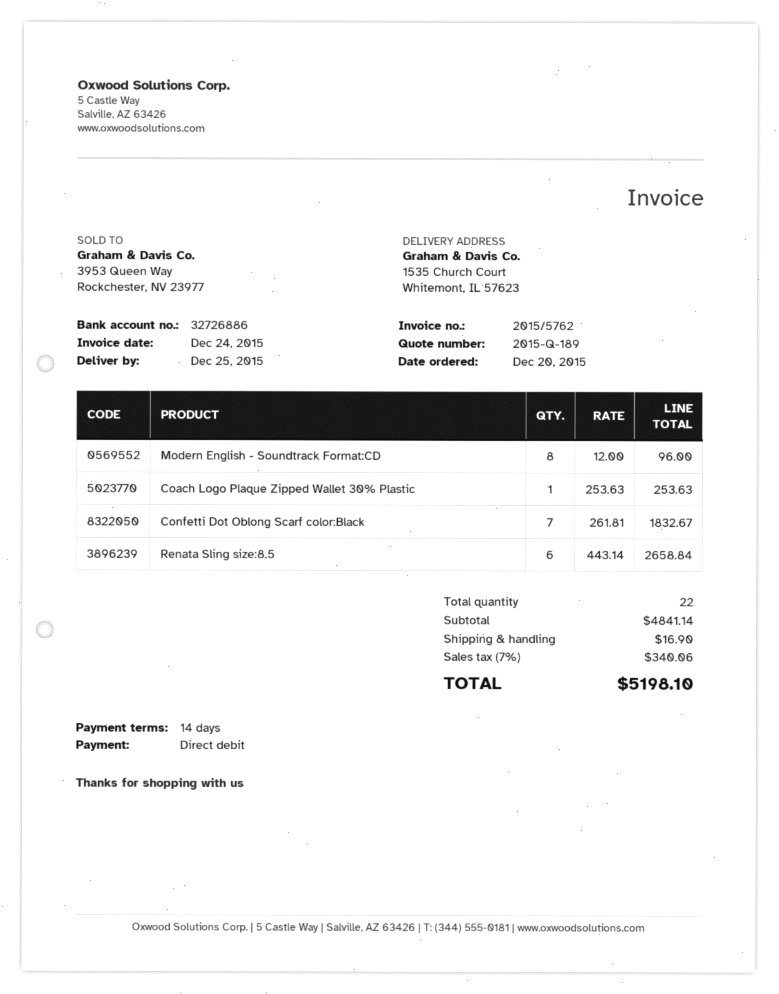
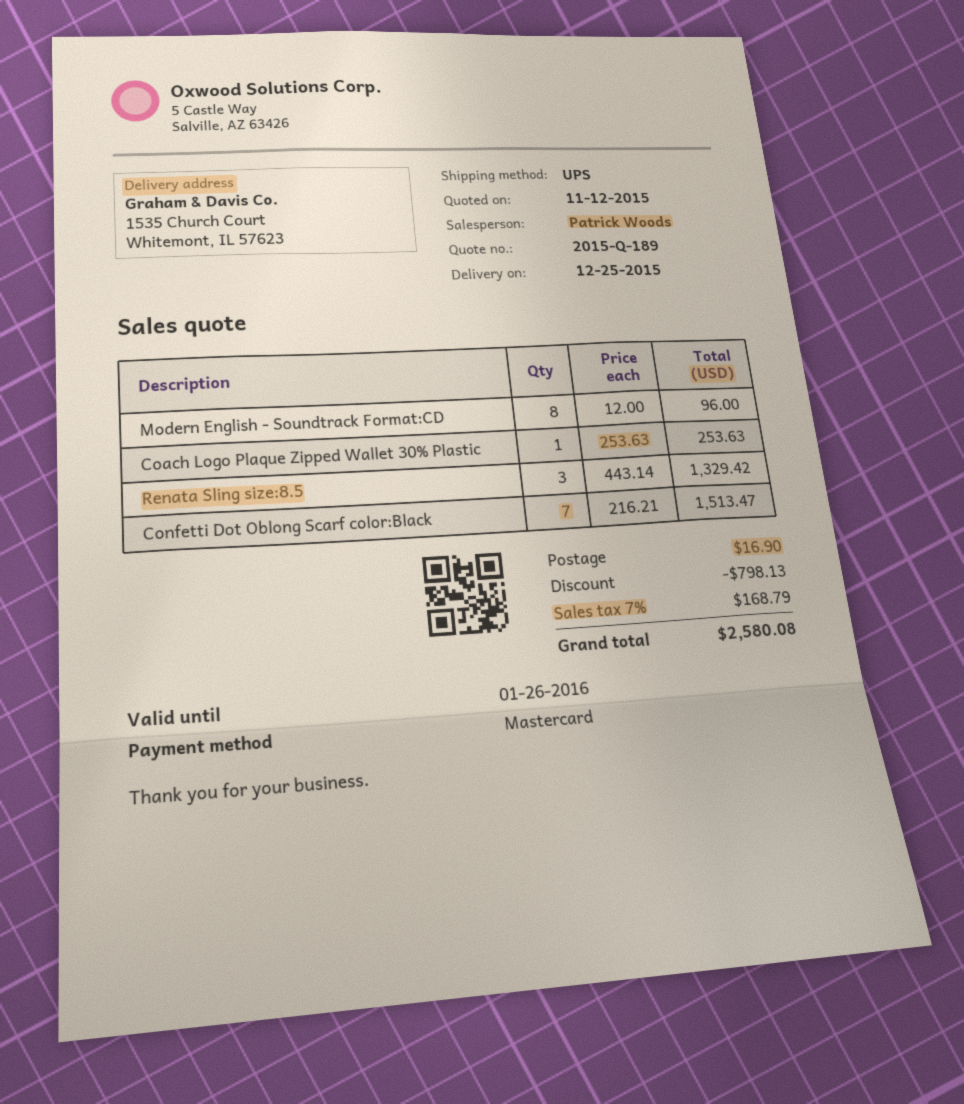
payment method: direct debit -> Mastercard
Confetti Dot Oblong Scarf color:Black: 7 x 261.81 = 1832.67 -> 7 x 216.21 = 1513.47
Renata Sling size:8.5: 6 x 443.14 = 2658.84 -> 3 x 443.14 = 1329.42
discount: none -> 798.13
tax: 7% = 340.06 -> 7% = 168.79
total: 5198.10 -> 2580.08

